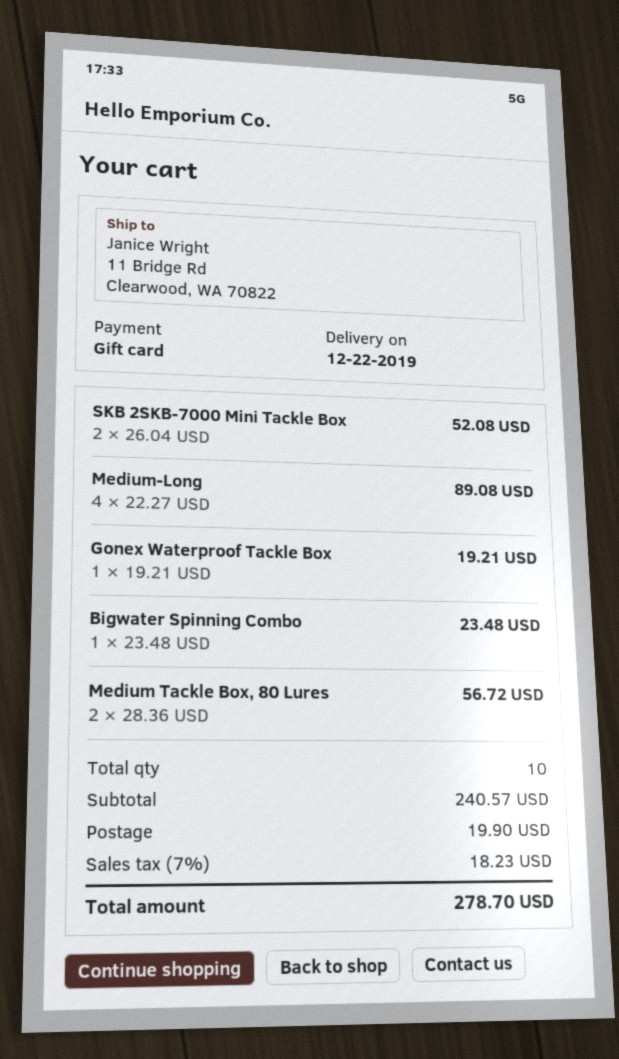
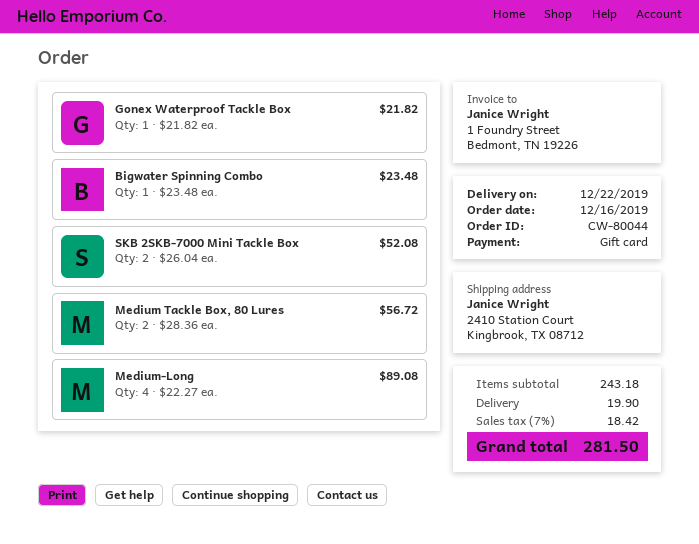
ship to: 11 Bridge Rd, Clearwood, WA 70822 -> 2410 Station Court, Kingbrook, TX 08712
Gonex Waterproof Tackle Box: 1 x 19.21 = 19.21 -> 1 x 21.82 = 21.82
subtotal: 240.57 -> 243.18
tax: 7% = 18.23 -> 7% = 18.42
total: 278.70 -> 281.50

